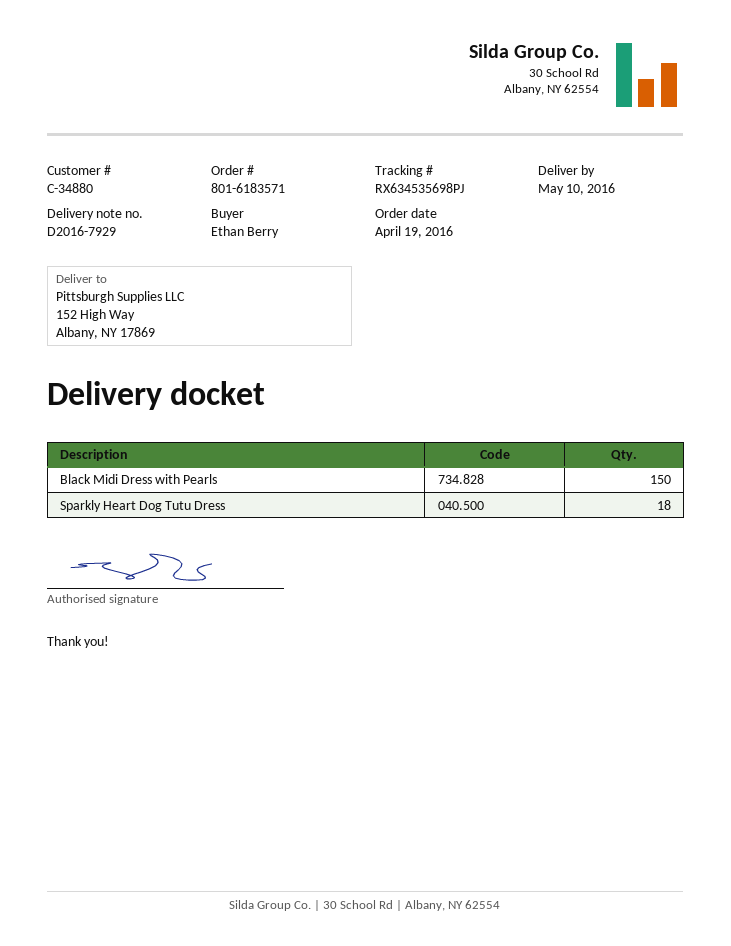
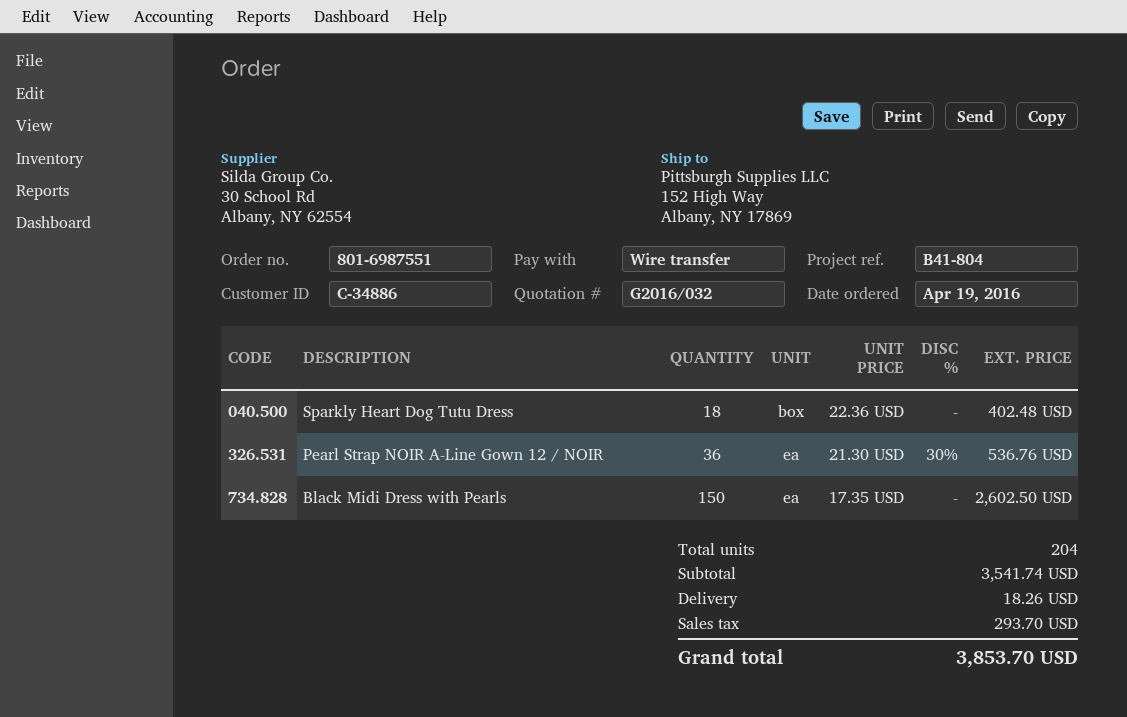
order number: 801-6183571 -> 801-6987551
customer number: C-34880 -> C-34886
Pearl Strap NOIR A-Line Gown 12 / NOIR: none -> 36

